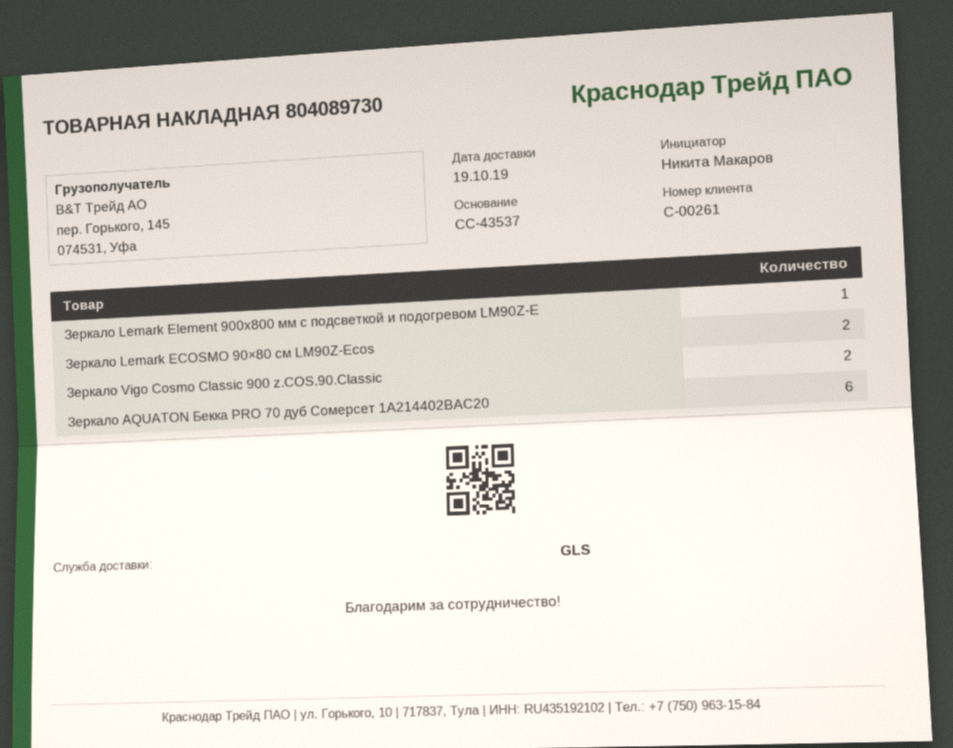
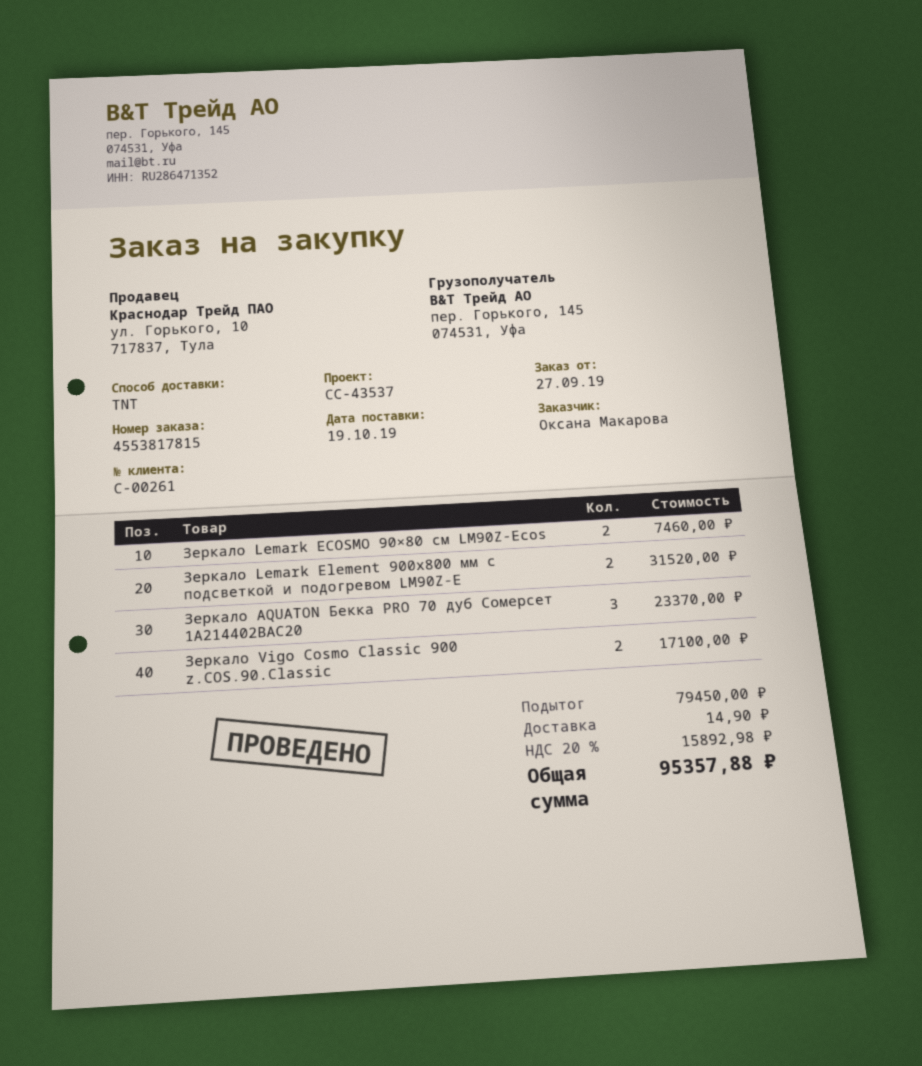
ordered by: Никита Макаров -> Оксана Макарова
shipping method: GLS -> TNT
Зеркало Lemark Element 900x800 мм с подсветкой и подогревом LM90Z-E: 1 -> 2
Зеркало AQUATON Бекка PRO 70 дуб Сомерсет 1A214402BAC20: 6 -> 3

